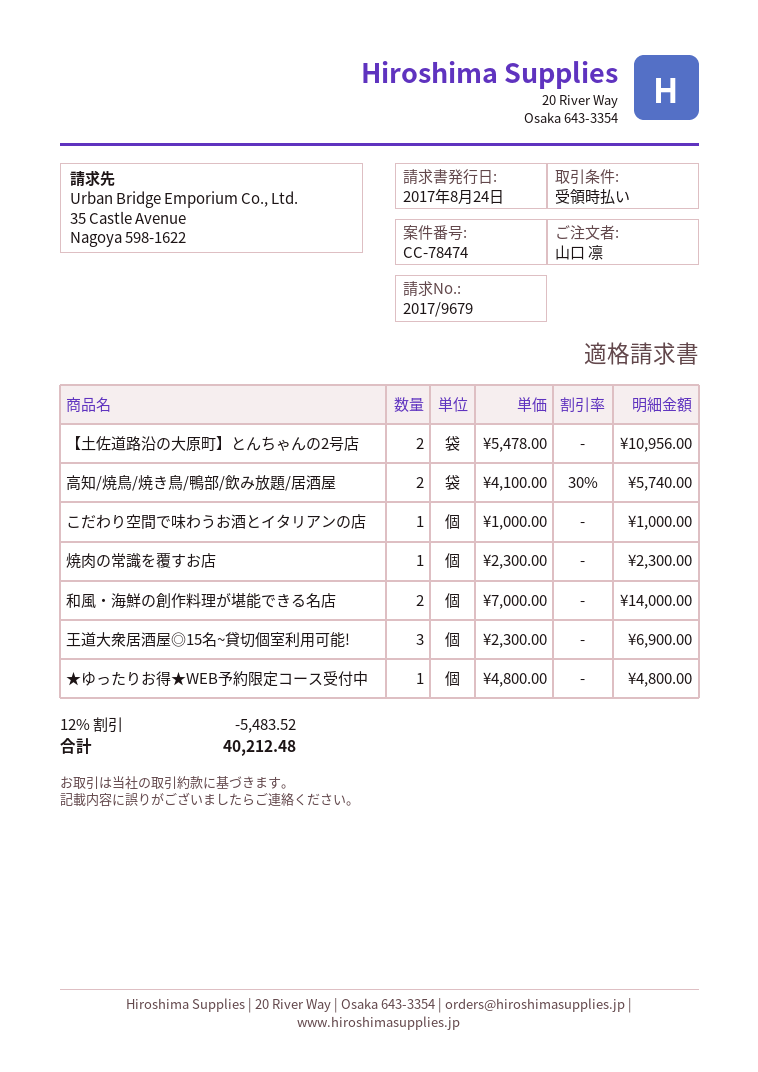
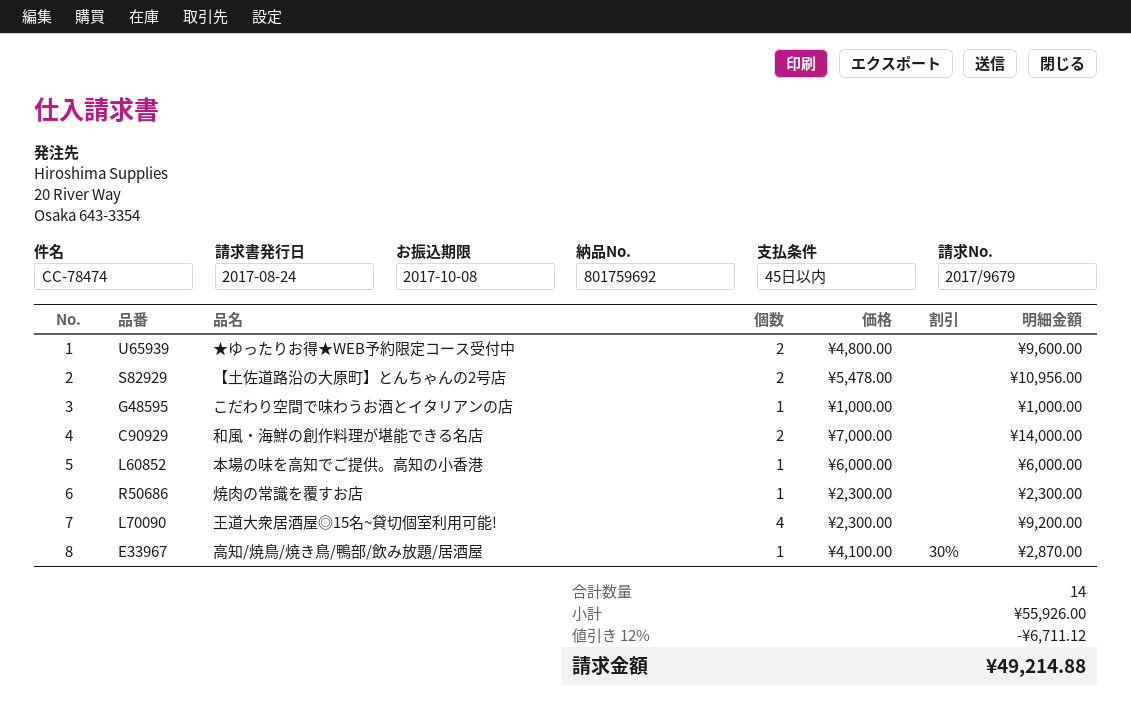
payment terms: on receipt -> 45 days
高知/焼鳥/焼き鳥/鴨部/飲み放題/居酒屋: 2 x 4100.00 - 30% = 5740.00 -> 1 x 4100.00 - 30% = 2870.00
王道大衆居酒屋◎15名~貸切個室利用可能!: 3 x 2300.00 = 6900.00 -> 4 x 2300.00 = 9200.00
★ゆったりお得★WEB予約限定コース受付中: 1 x 4800.00 = 4800.00 -> 2 x 4800.00 = 9600.00
本場の味を高知でご提供。高知の小香港: none -> 1 x 6000.00 = 6000.00
discount: 12% = 5483.52 -> 12% = 6711.12
total: 40212.48 -> 49214.88

